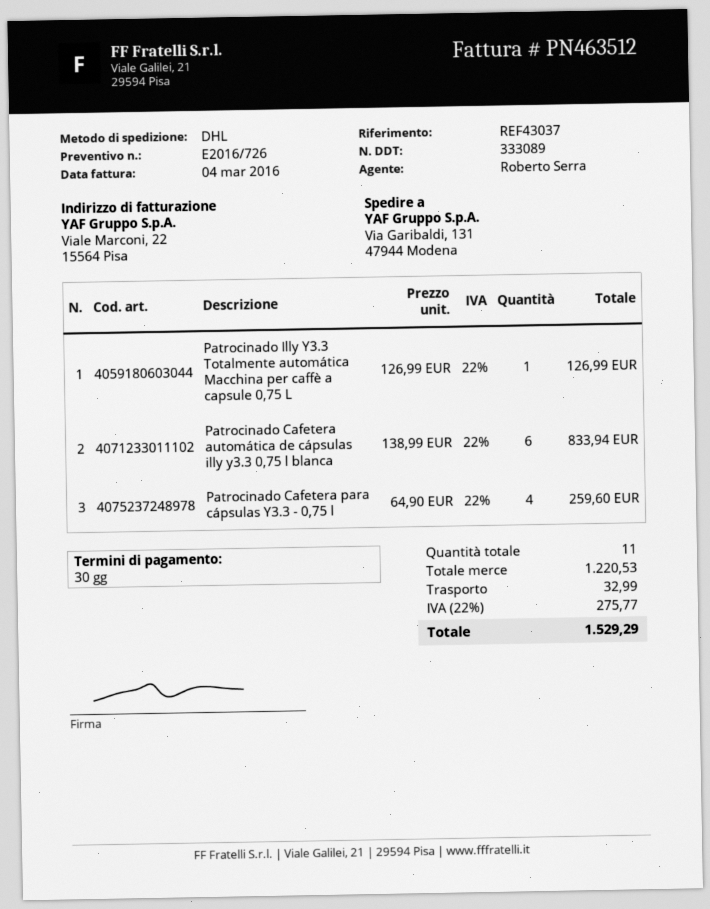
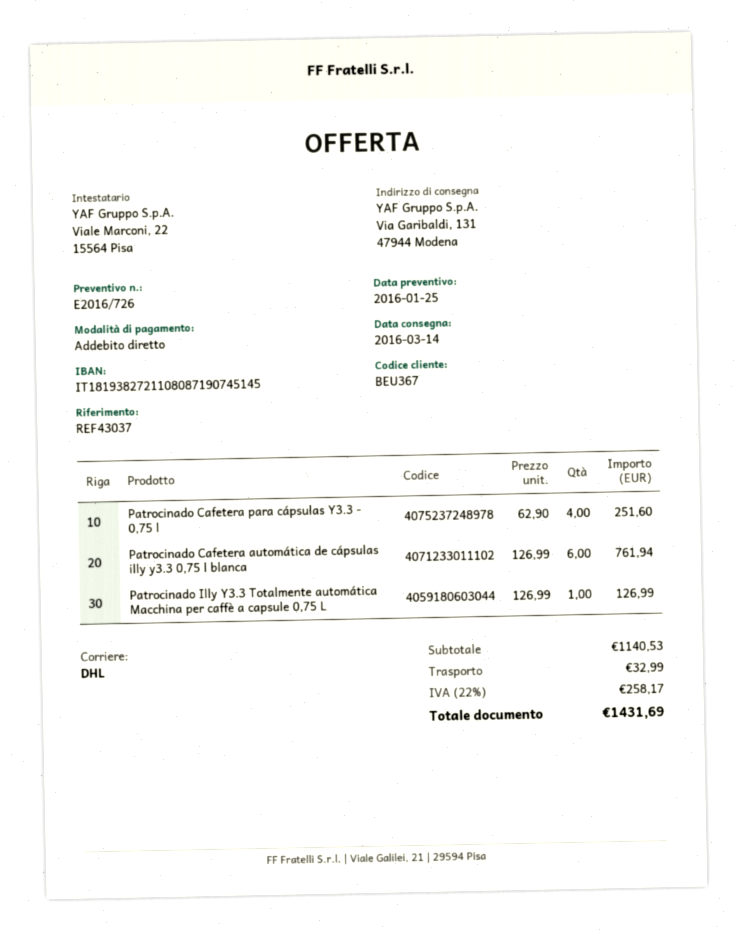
Patrocinado Cafetera automática de cápsulas illy y3.3 0,75 l blanca: 6 x 138.99 = 833.94 -> 6 x 126.99 = 761.94
Patrocinado Cafetera para cápsulas Y3.3 - 0,75 l: 4 x 64.90 = 259.60 -> 4 x 62.90 = 251.60
subtotal: 1220.53 -> 1140.53
tax: 22% = 275.77 -> 22% = 258.17
total: 1529.29 -> 1431.69

